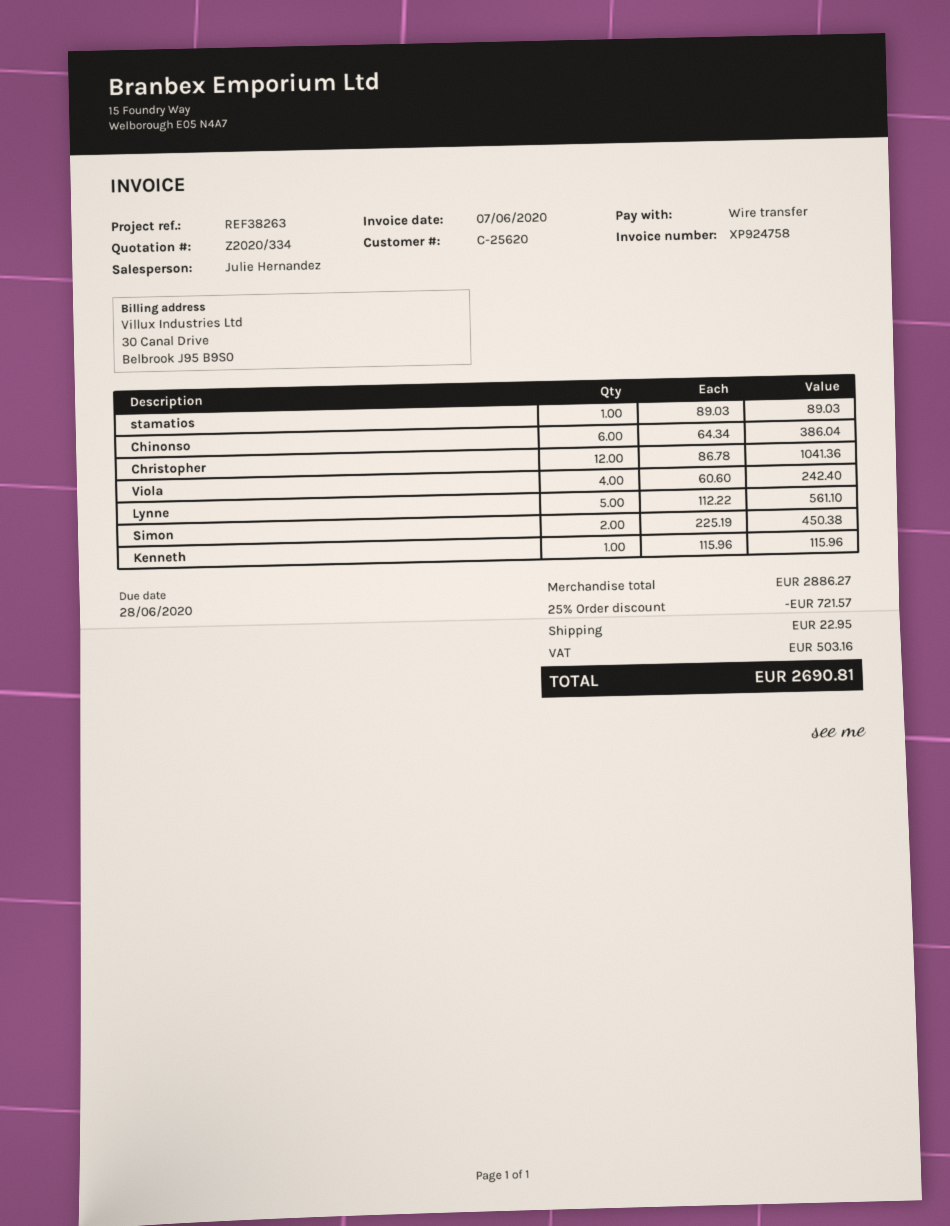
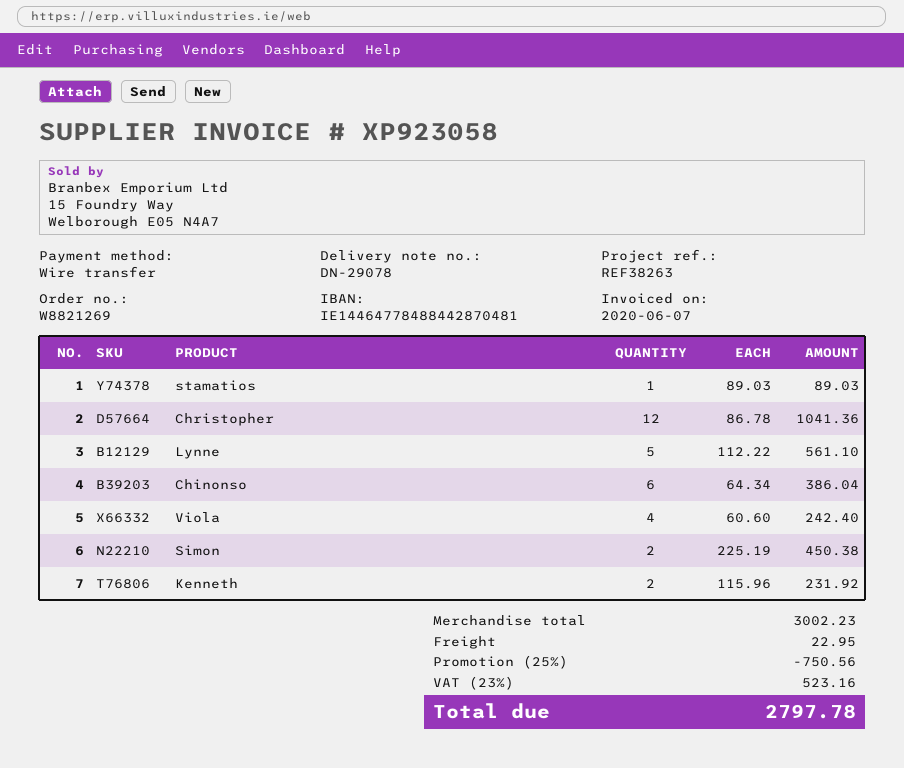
invoice number: XP924758 -> XP923058
Kenneth: 1 x 115.96 = 115.96 -> 2 x 115.96 = 231.92
subtotal: 2886.27 -> 3002.23
discount: 25% = 721.57 -> 25% = 750.56
tax: 503.16 -> 523.16
total: 2690.81 -> 2797.78

